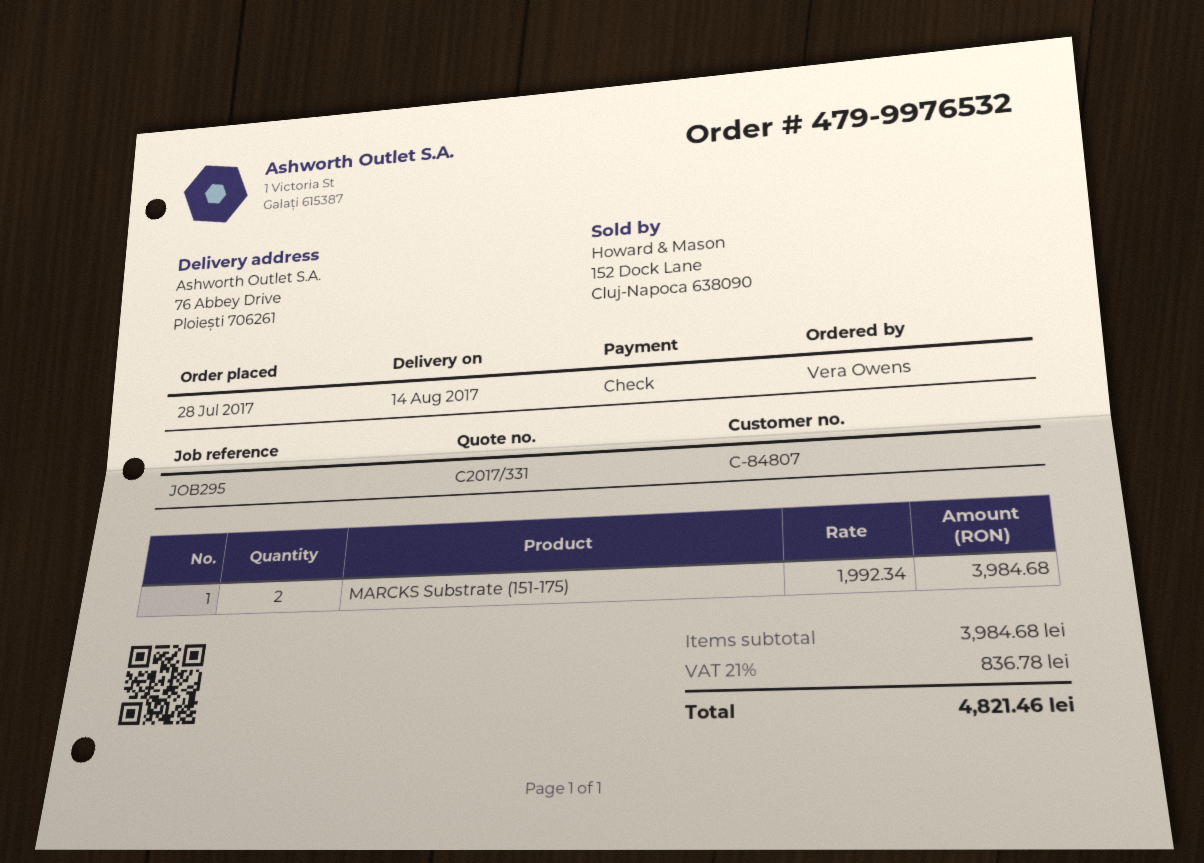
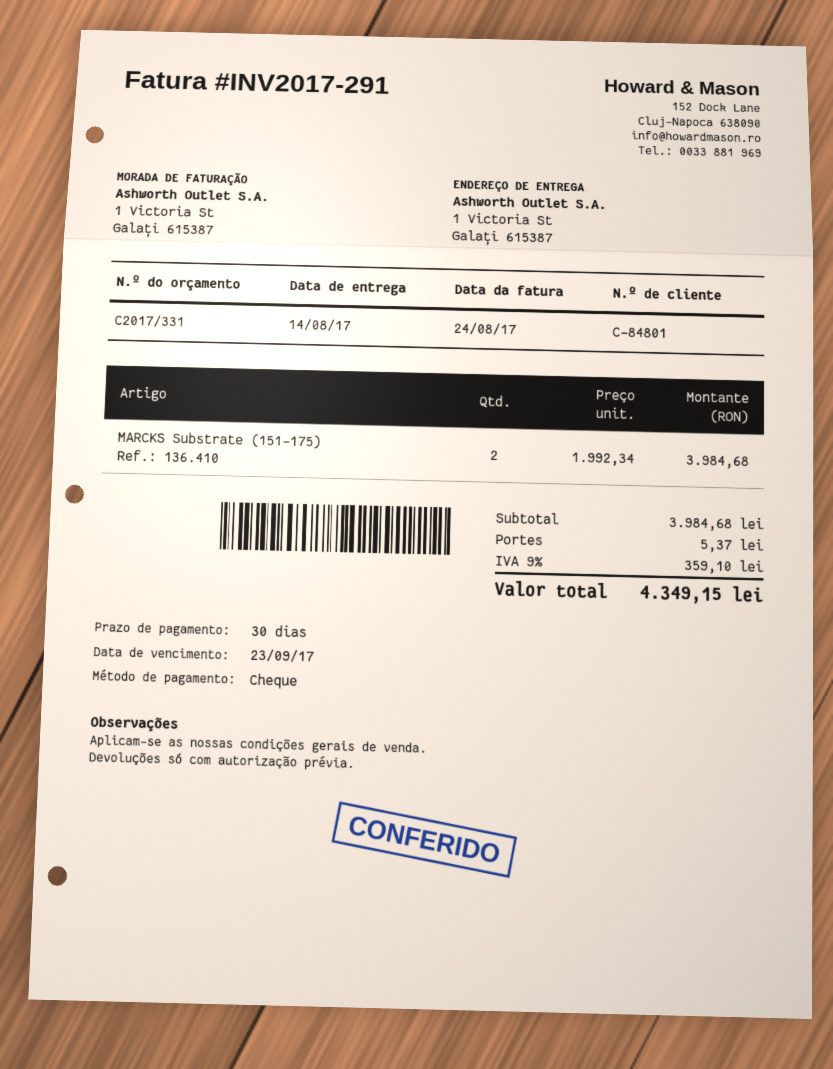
customer number: C-84807 -> C-84801
ship to: 76 Abbey Drive, Ploiești 706261 -> 1 Victoria St, Galați 615387
shipping: none -> 5.37
tax: 21% = 836.78 -> 9% = 359.10
total: 4821.46 -> 4349.15

